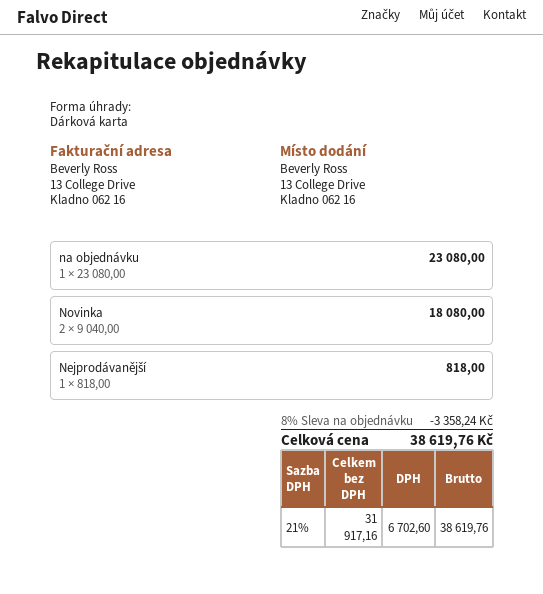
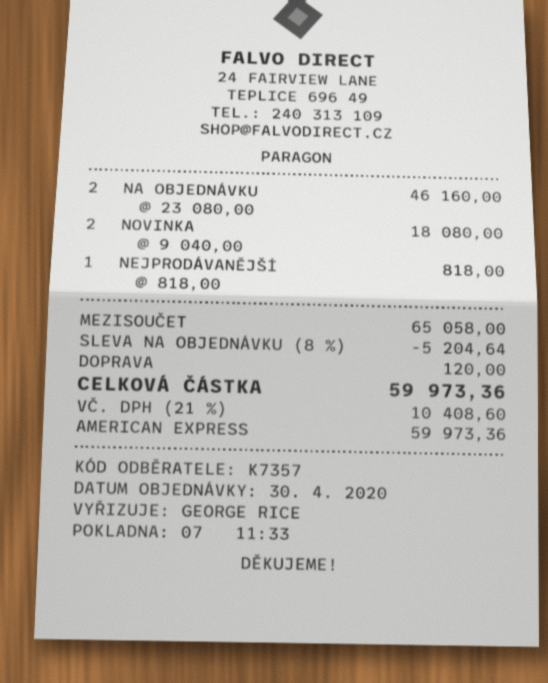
payment method: gift card -> American Express
na objednávku: 1 x 23080.00 = 23080.00 -> 2 x 23080.00 = 46160.00
discount: 8% = 3358.24 -> 8% = 5204.64
shipping: none -> 120.00
tax: 21% = 6702.60 -> 21% = 10408.60
total: 38619.76 -> 59973.36

